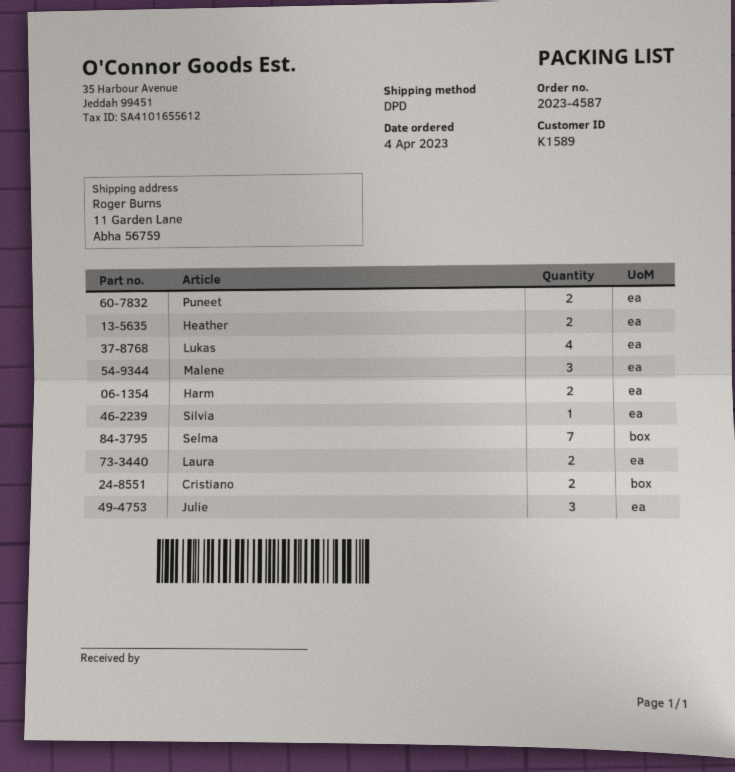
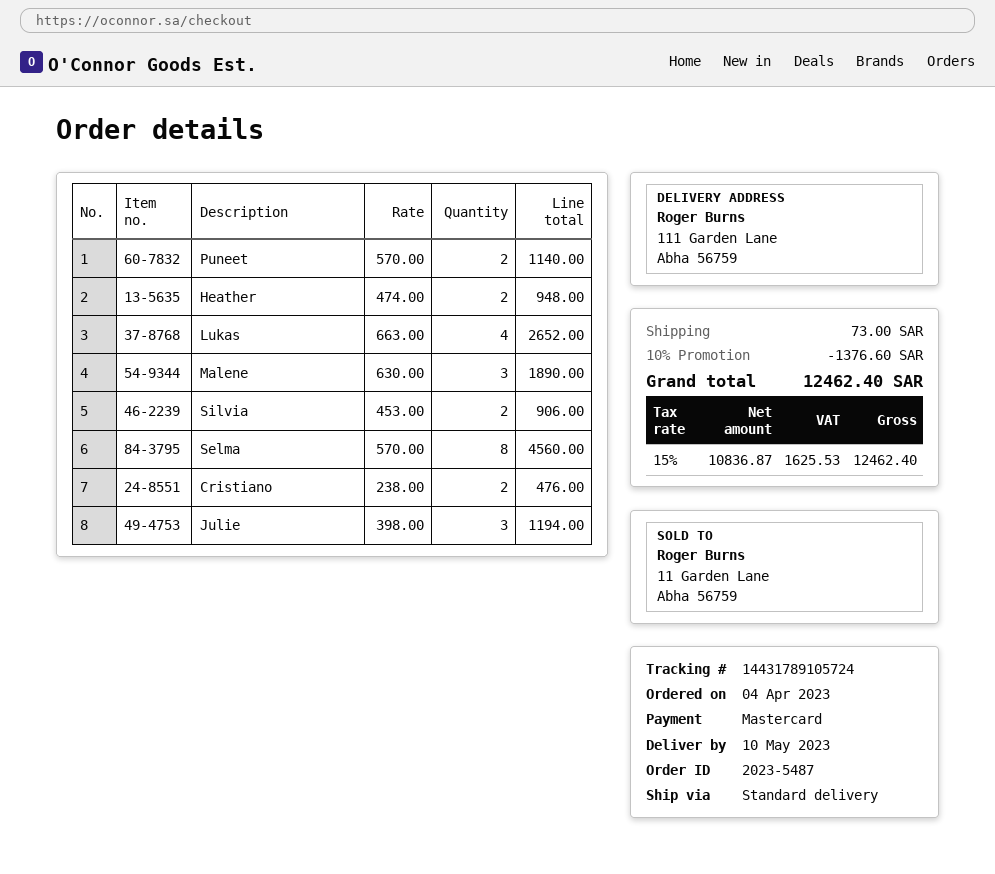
order number: 2023-4587 -> 2023-5487
shipping method: DPD -> standard
ship to: 11 Garden Lane, Abha 56759 -> 111 Garden Lane, Abha 56759
Harm: 2 -> none
Silvia: 1 -> 2
Selma: 7 -> 8
Laura: 2 -> none

